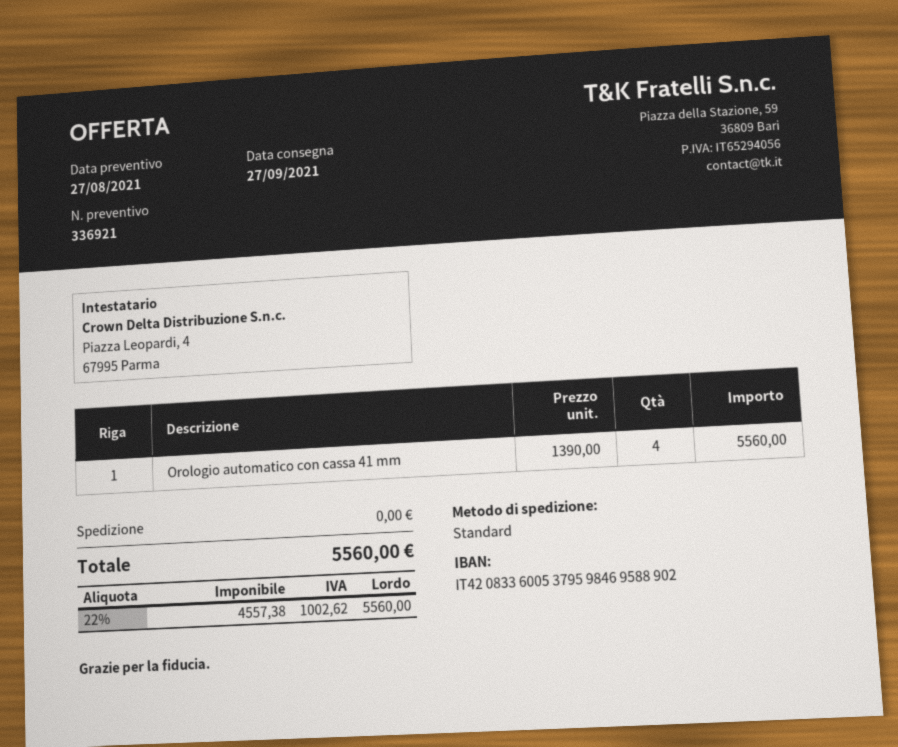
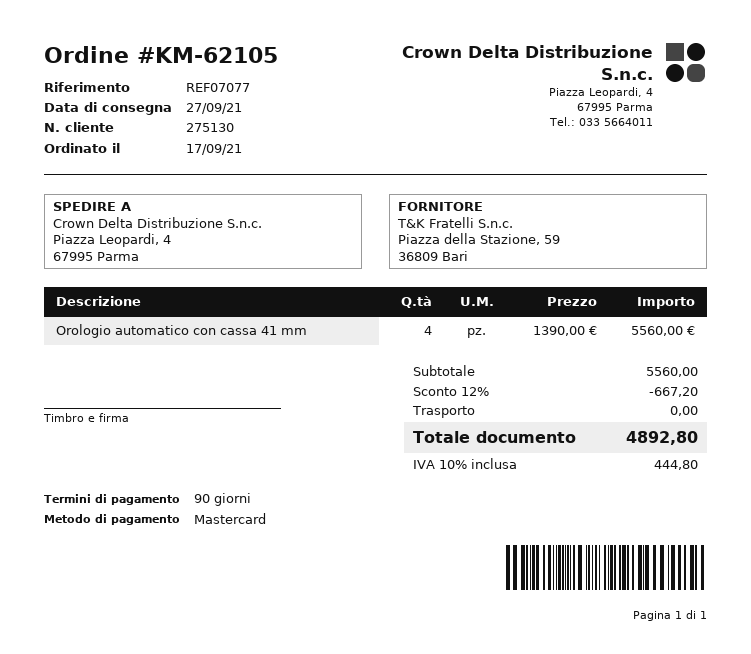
discount: none -> 12% = 667.20
tax: 22% = 1002.62 -> 10% = 444.80
total: 5560.00 -> 4892.80

